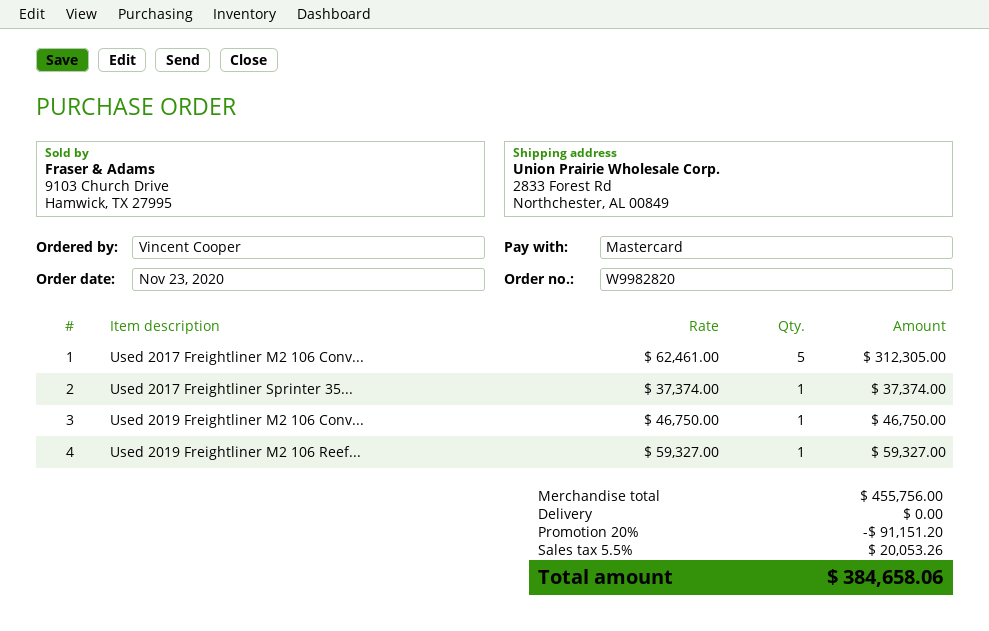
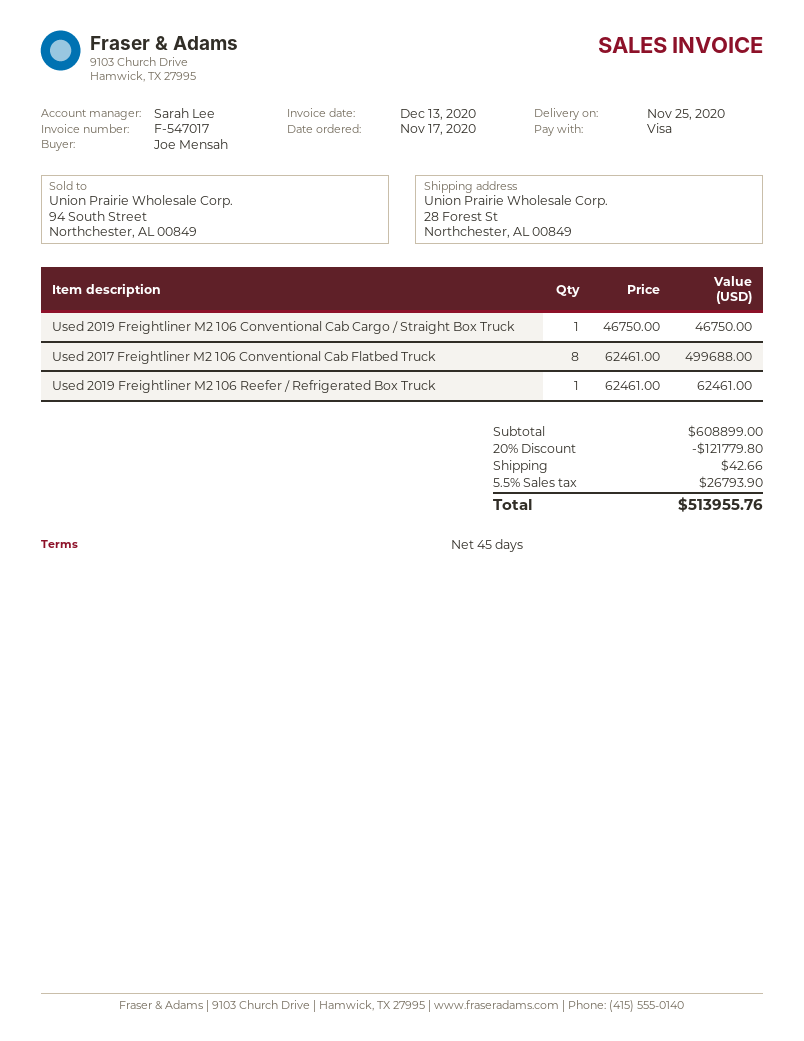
order date: 2020-11-23 -> 2020-11-17
ordered by: Vincent Cooper -> Joe Mensah
payment method: Mastercard -> Visa
ship to: 2833 Forest Rd, Northchester, AL 00849 -> 28 Forest St, Northchester, AL 00849
Used 2017 Freightliner M2 106 Conv...: 5 x 62461.00 = 312305.00 -> 8 x 62461.00 = 499688.00
Used 2017 Freightliner Sprinter 35...: 1 x 37374.00 = 37374.00 -> none
Used 2019 Freightliner M2 106 Reef...: 1 x 59327.00 = 59327.00 -> 1 x 62461.00 = 62461.00
subtotal: 455756.00 -> 608899.00
discount: 20% = 91151.20 -> 20% = 121779.80
shipping: 0.00 -> 42.66
tax: 5.5% = 20053.26 -> 5.5% = 26793.90
total: 384658.06 -> 513955.76

